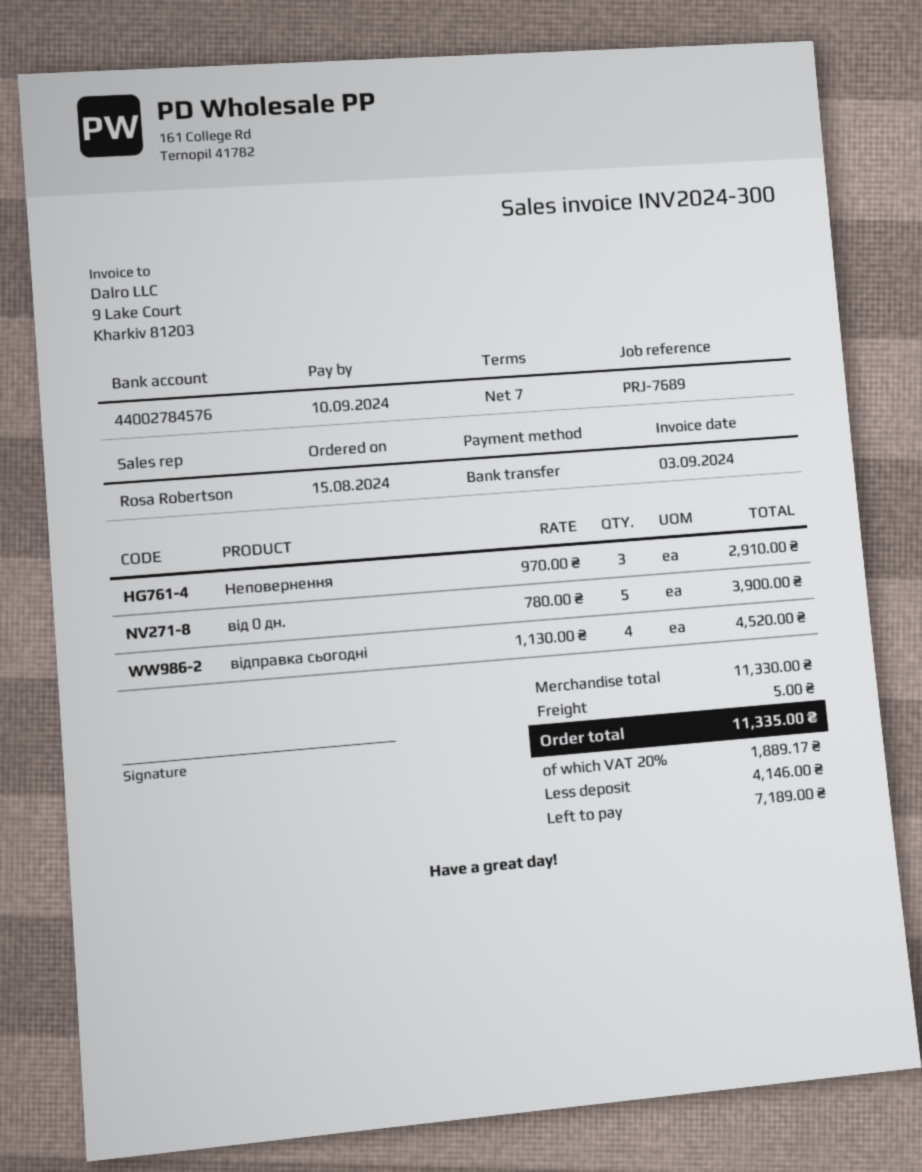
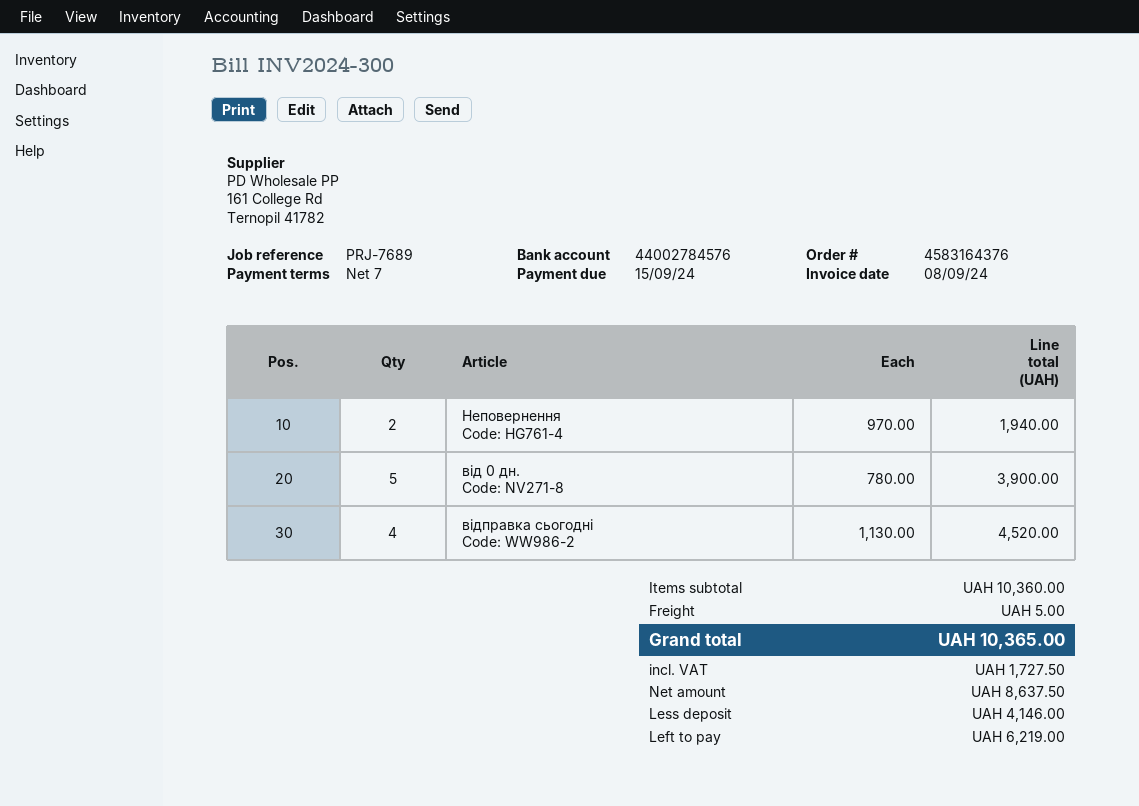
invoice date: 2024-09-03 -> 2024-09-08
due date: 2024-09-10 -> 2024-09-15
Неповернення: 3 x 970.00 = 2910.00 -> 2 x 970.00 = 1940.00
subtotal: 11330.00 -> 10360.00
tax: 1889.17 -> 1727.50
total: 11335.00 -> 10365.00
balance: 7189.00 -> 6219.00

